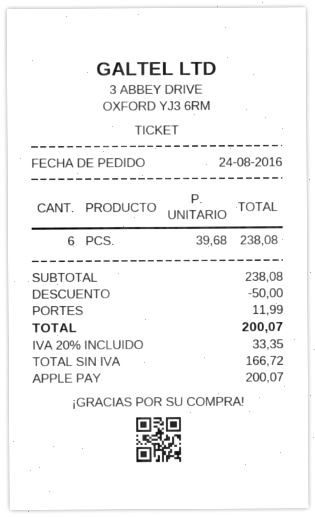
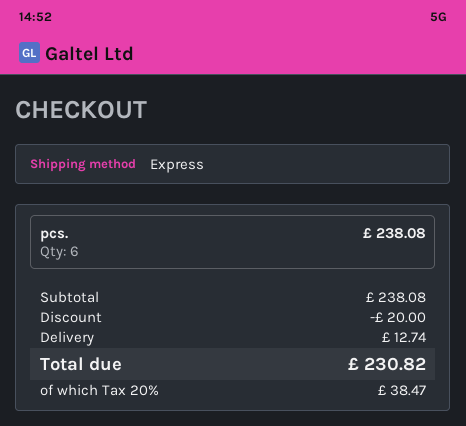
discount: 50.00 -> 20.00
shipping: 11.99 -> 12.74
tax: 20% = 33.35 -> 20% = 38.47
total: 200.07 -> 230.82

